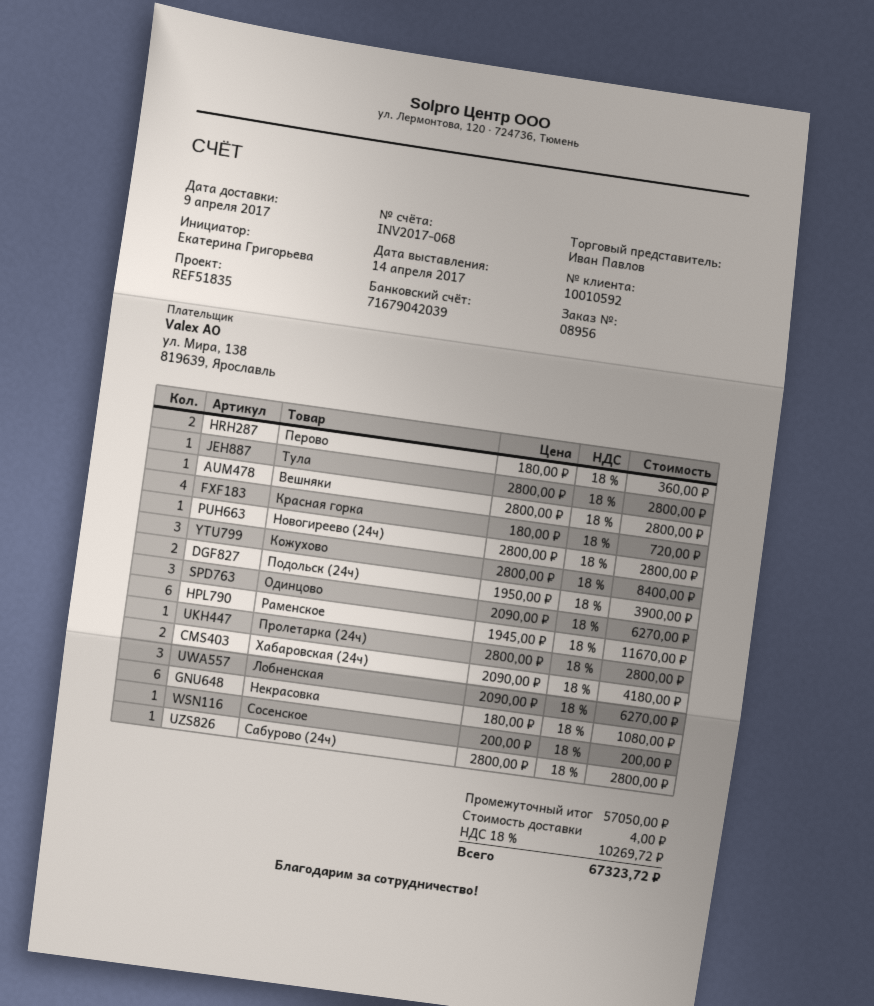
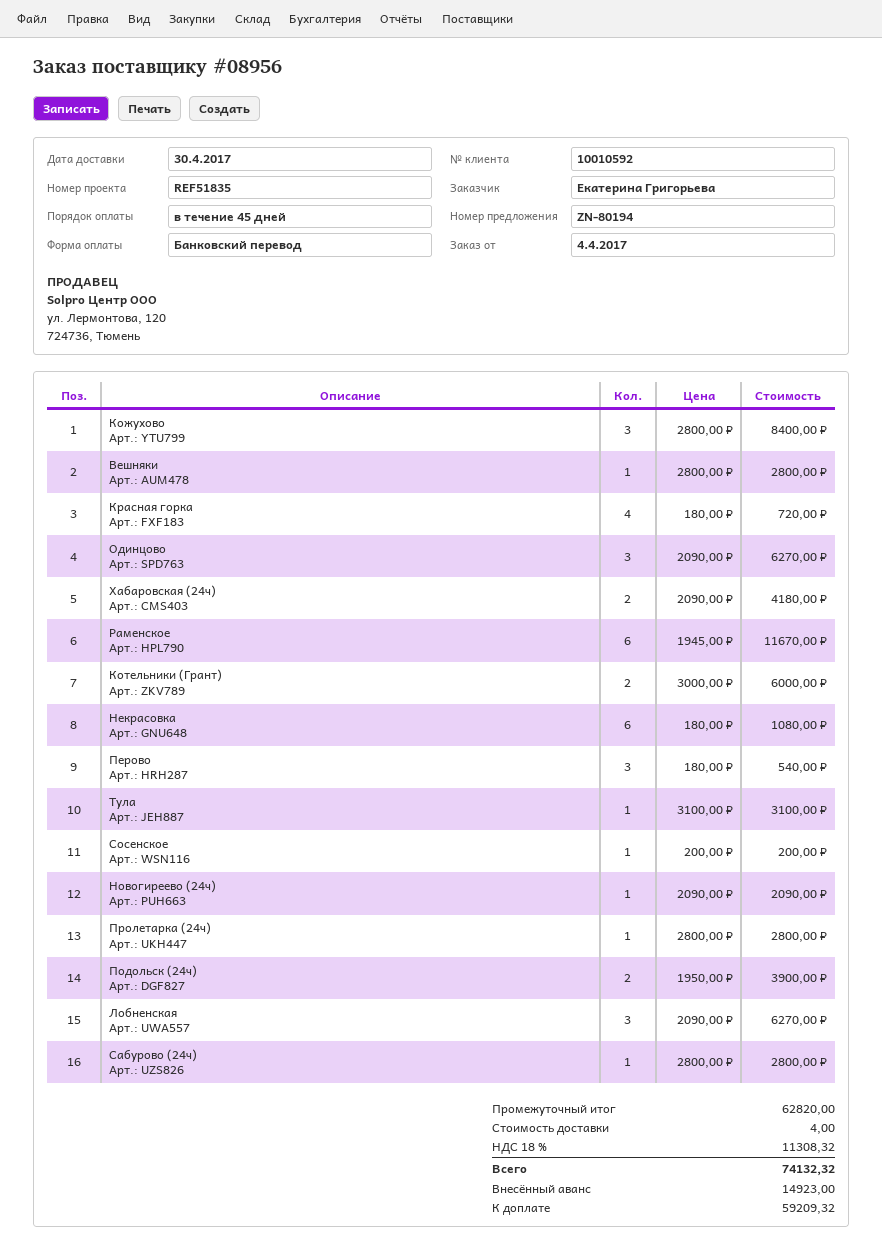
delivery date: 2017-04-09 -> 2017-04-30
Перово: 2 x 180.00 = 360.00 -> 3 x 180.00 = 540.00
Тула: 1 x 2800.00 = 2800.00 -> 1 x 3100.00 = 3100.00
Новогиреево (24ч): 1 x 2800.00 = 2800.00 -> 1 x 2090.00 = 2090.00
Котельники (Грант): none -> 2 x 3000.00 = 6000.00
subtotal: 57050.00 -> 62820.00
tax: 18% = 10269.72 -> 18% = 11308.32
total: 67323.72 -> 74132.32

